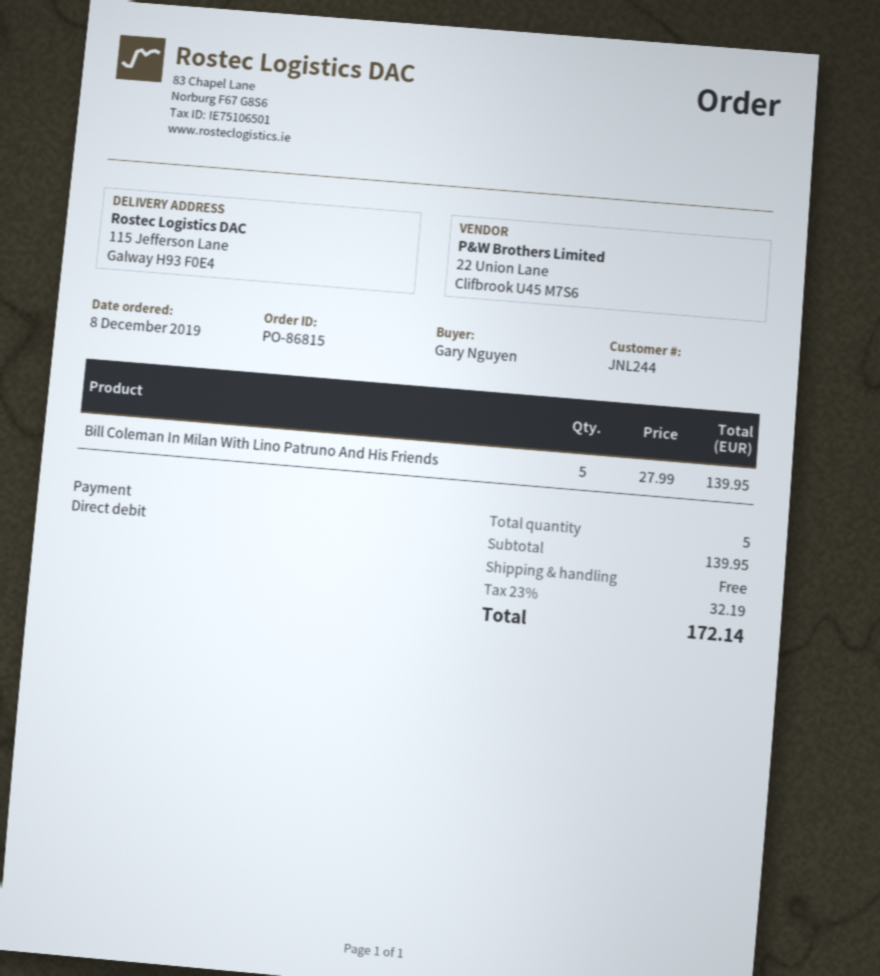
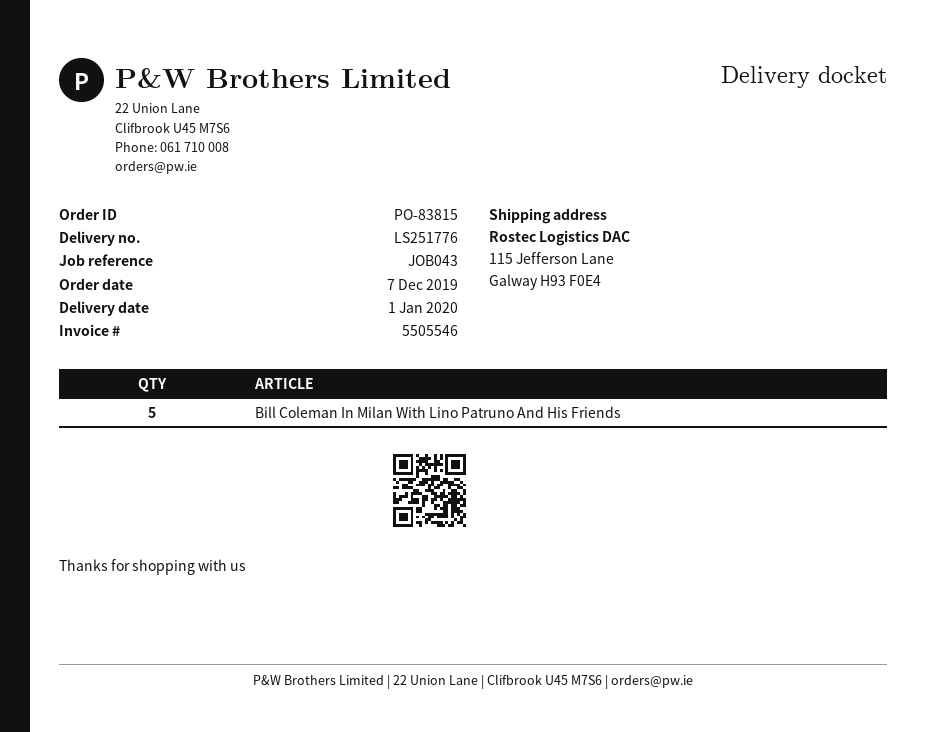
order number: PO-86815 -> PO-83815
order date: 2019-12-08 -> 2019-12-07

